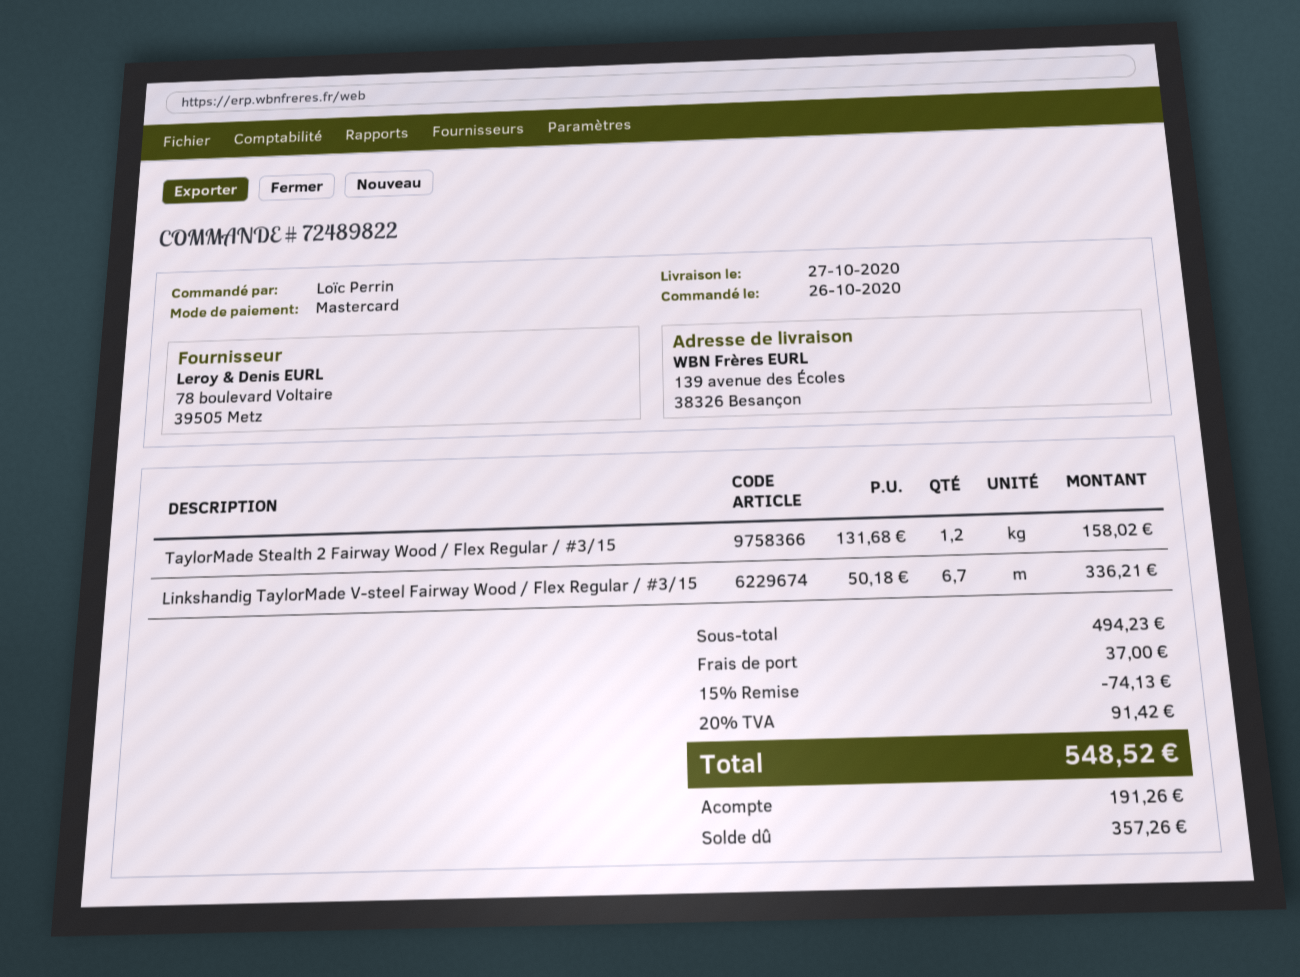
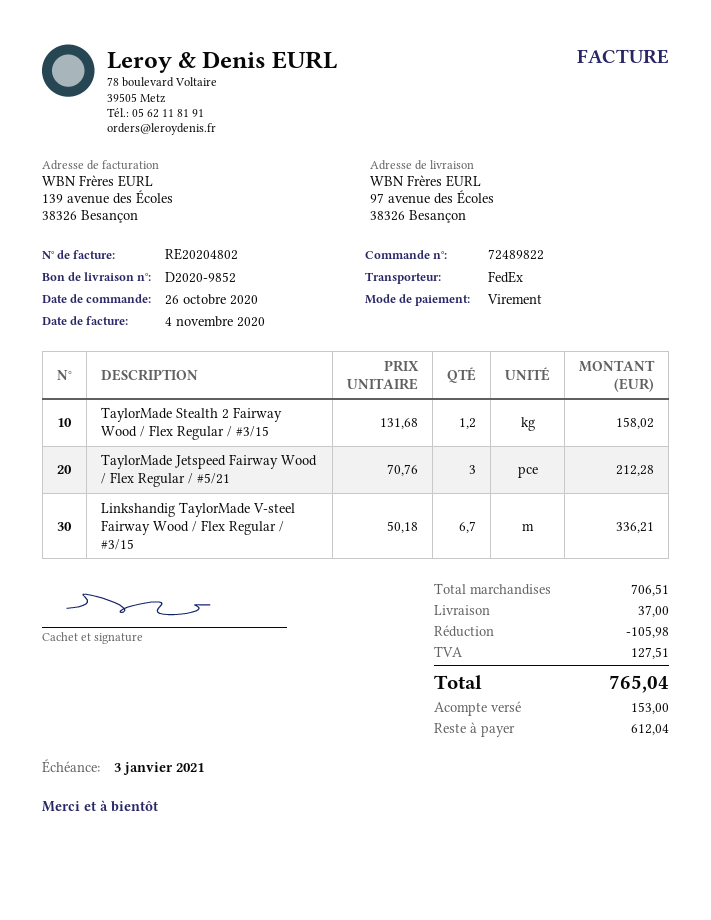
payment method: Mastercard -> bank transfer
ship to: 139 avenue des Écoles, 38326 Besançon -> 97 avenue des Écoles, 38326 Besançon
TaylorMade Jetspeed Fairway Wood / Flex Regular / #5/21: none -> 3 x 70.76 = 212.28
subtotal: 494.23 -> 706.51
discount: 74.13 -> 105.98
tax: 91.42 -> 127.51
total: 548.52 -> 765.04
deposit: 191.26 -> 153.00
balance: 357.26 -> 612.04

